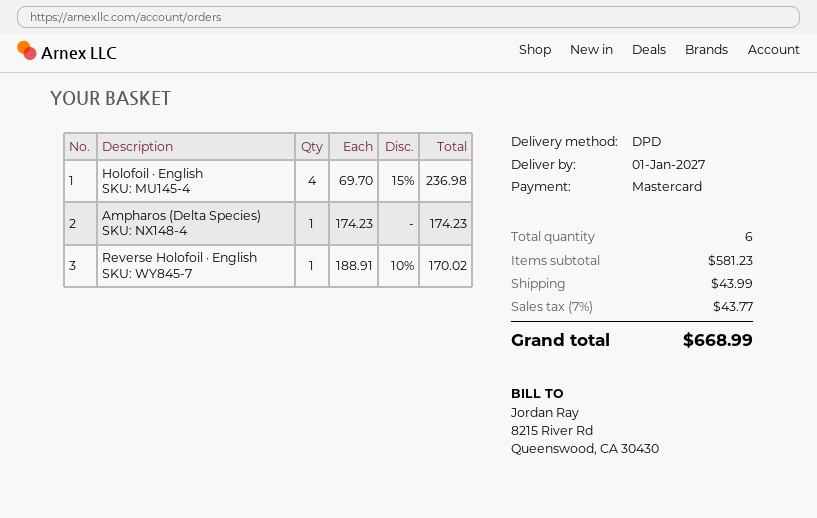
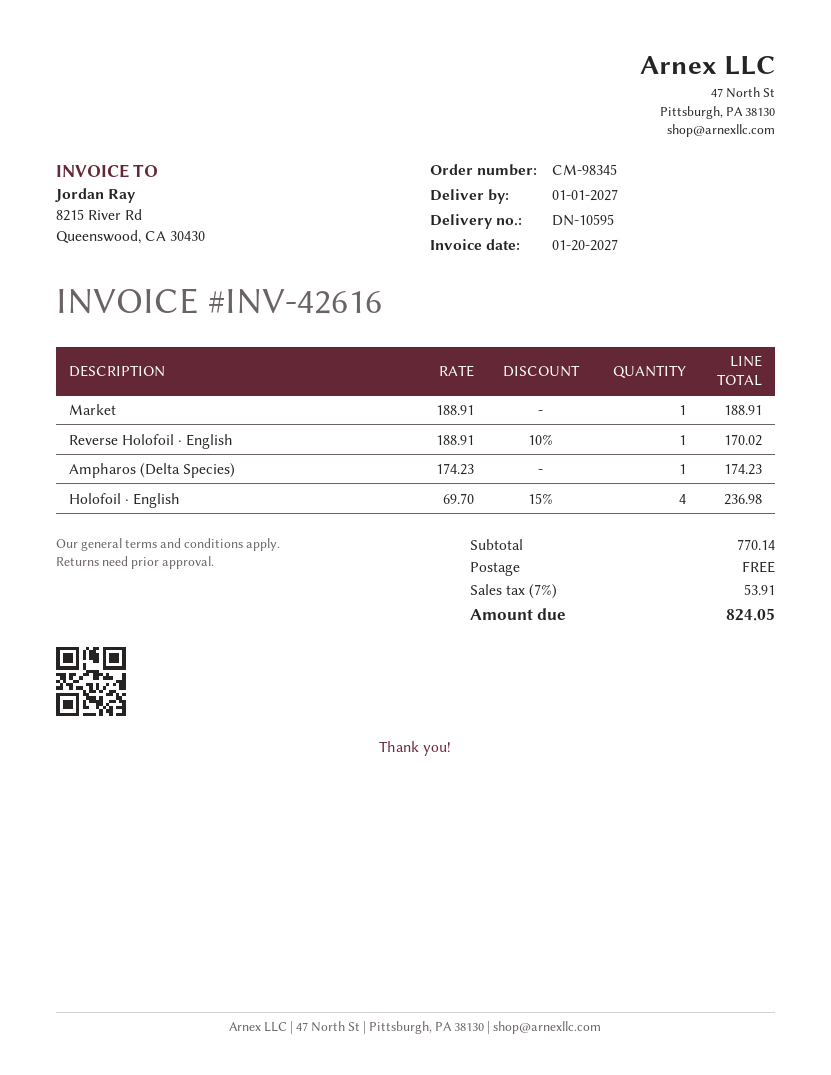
Market: none -> 1 x 188.91 = 188.91
subtotal: 581.23 -> 770.14
shipping: 43.99 -> 0.00
tax: 7% = 43.77 -> 7% = 53.91
total: 668.99 -> 824.05

